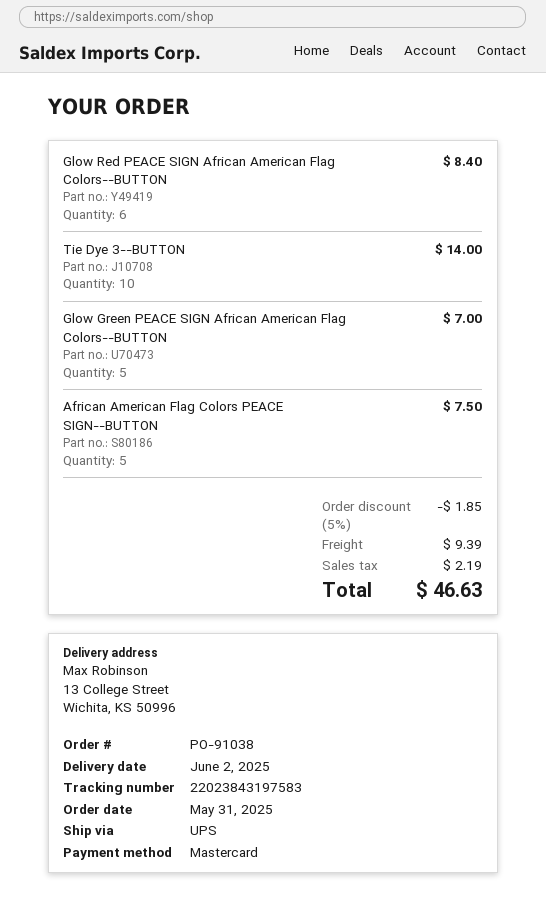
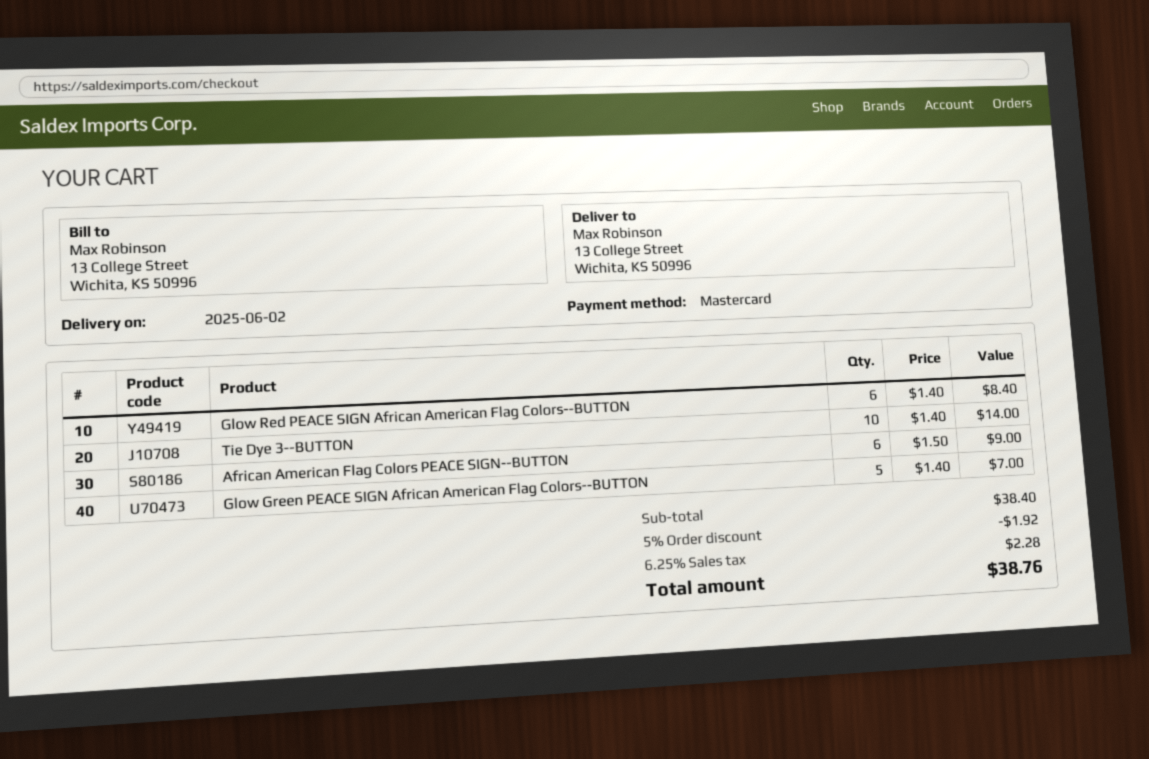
African American Flag Colors PEACE SIGN--BUTTON: 5 for 7.50 -> 6 for 9.00
discount: 5% = 1.85 -> 5% = 1.92
shipping: 9.39 -> none
tax: 2.19 -> 2.28
total: 46.63 -> 38.76

